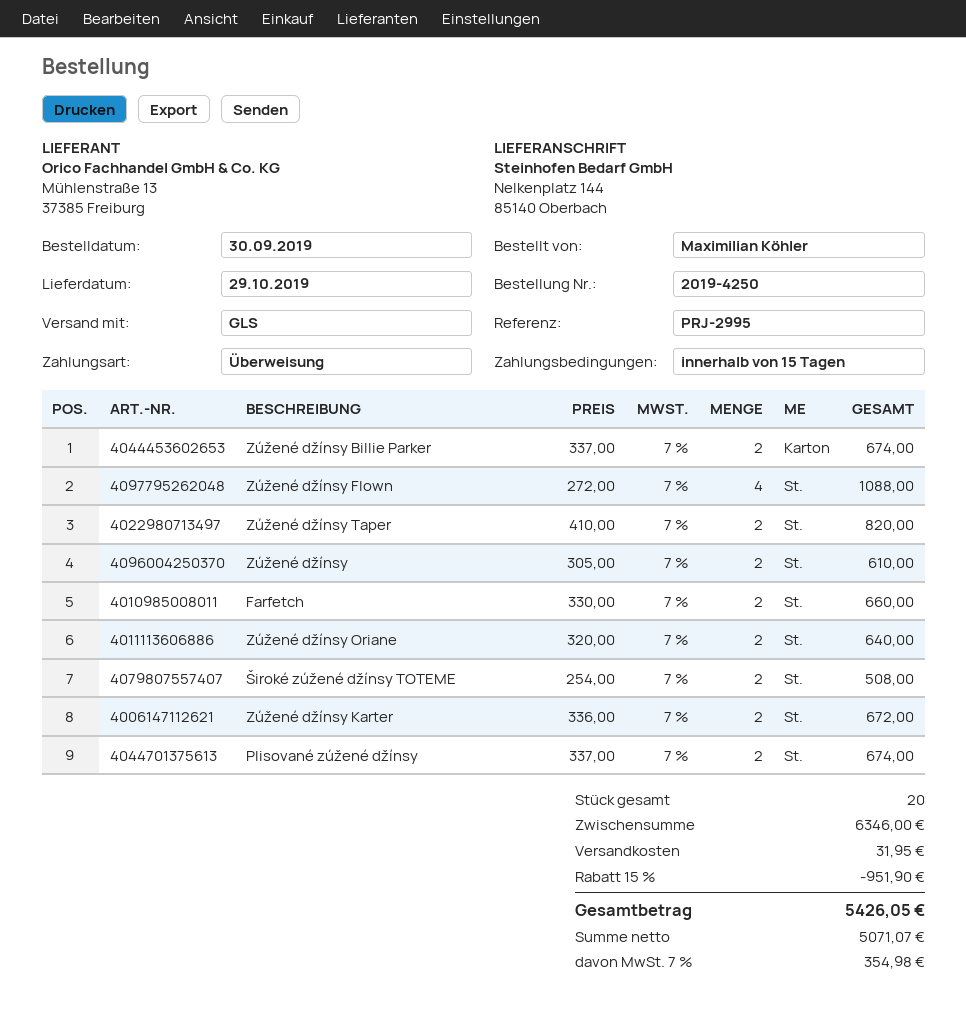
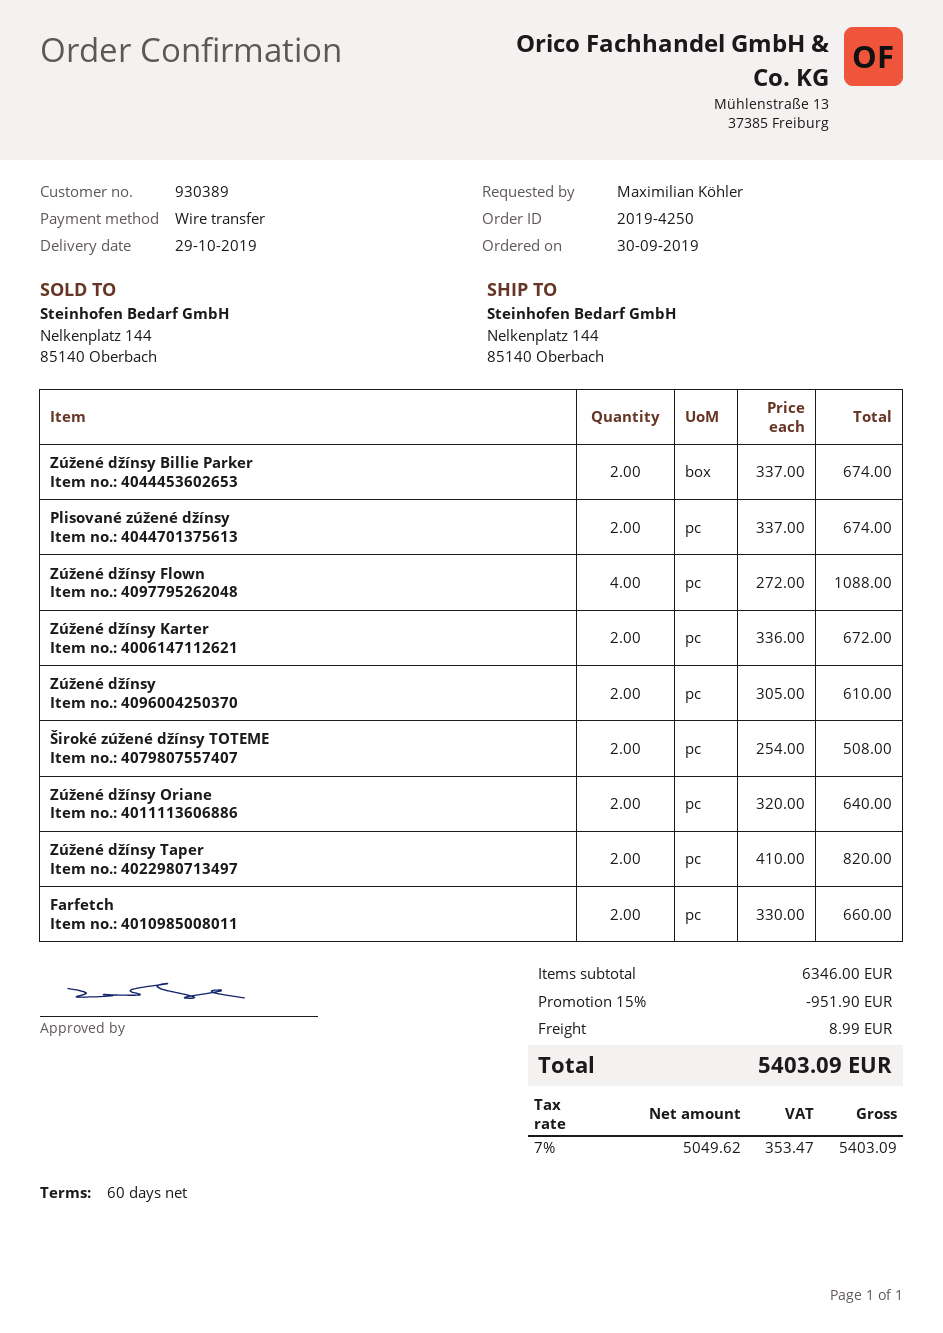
payment terms: 15 days -> 60 days
shipping: 31.95 -> 8.99
net: 5071.07 -> 5049.62
tax: 7% = 354.98 -> 7% = 353.47
total: 5426.05 -> 5403.09

